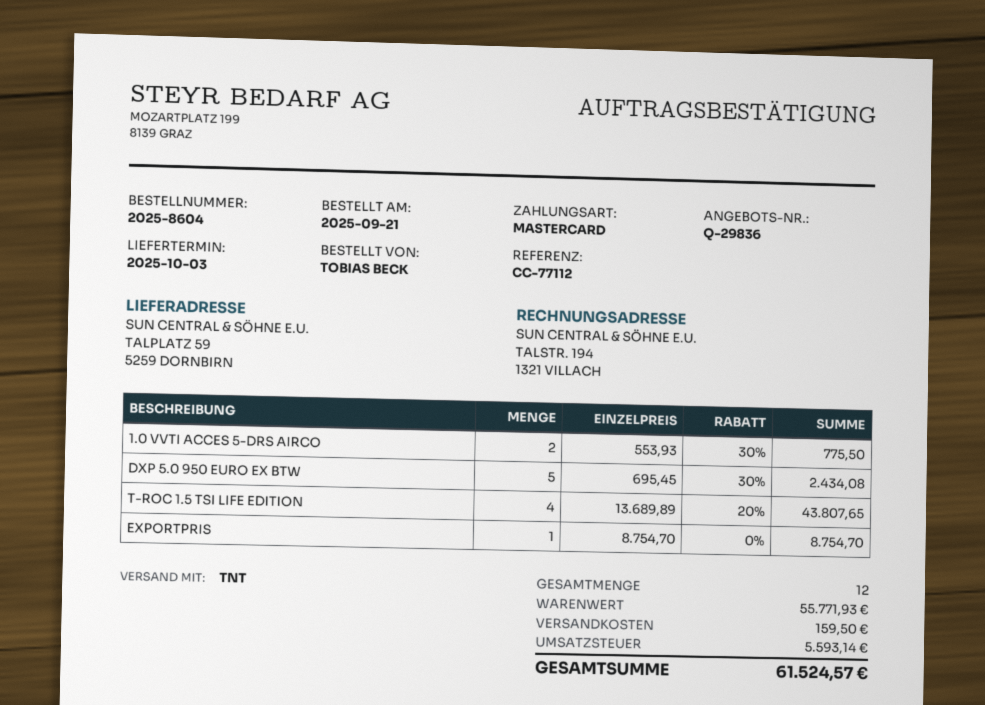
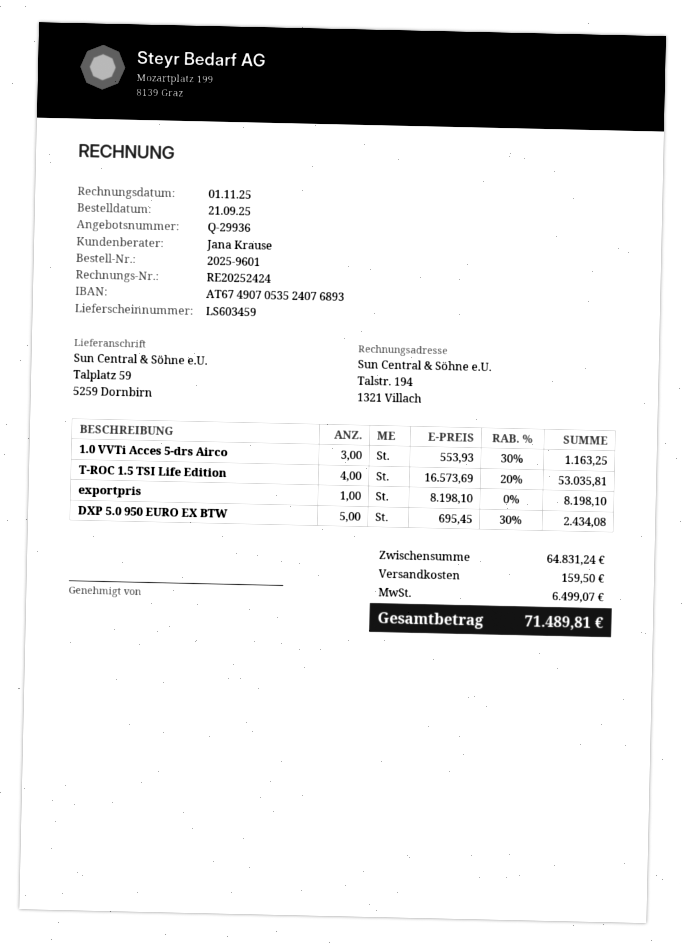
quote number: Q-29836 -> Q-29936
order number: 2025-8604 -> 2025-9601
1.0 VVTI ACCES 5-DRS AIRCO: 2 x 553.93 - 30% = 775.50 -> 3 x 553.93 - 30% = 1163.25
T-ROC 1.5 TSI LIFE EDITION: 4 x 13689.89 - 20% = 43807.65 -> 4 x 16573.69 - 20% = 53035.81
EXPORTPRIS: 1 x 8754.70 = 8754.70 -> 1 x 8198.10 = 8198.10
subtotal: 55771.93 -> 64831.24
tax: 5593.14 -> 6499.07
total: 61524.57 -> 71489.81

